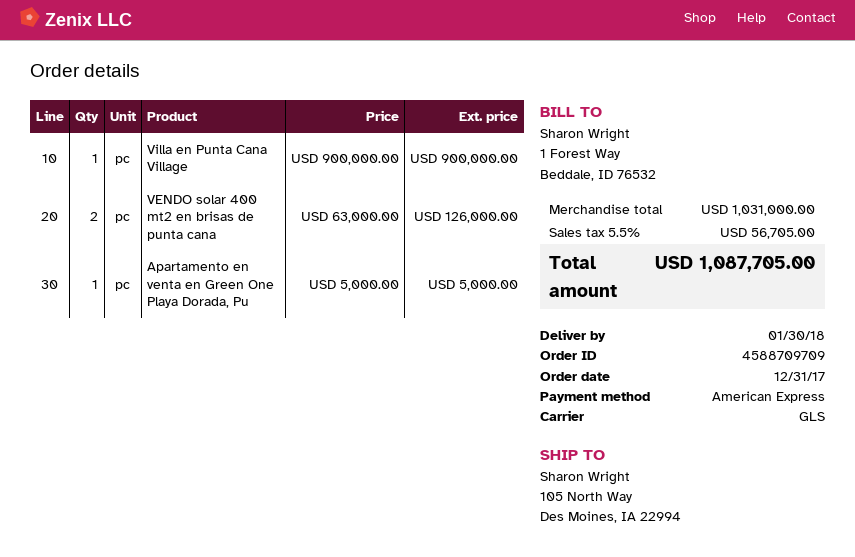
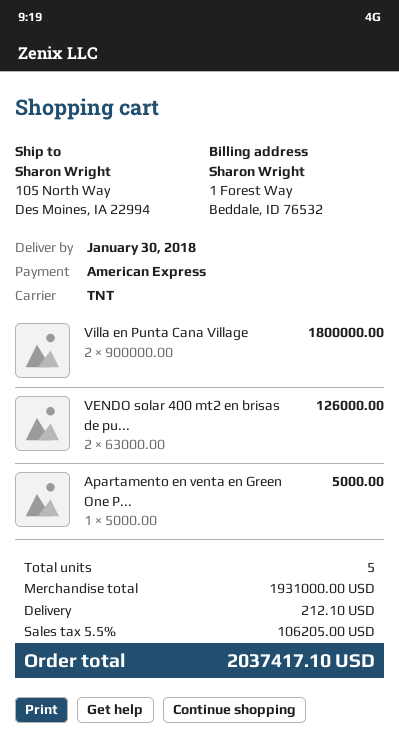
shipping method: GLS -> TNT
Villa en Punta Cana Village: 1 x 900000.00 = 900000.00 -> 2 x 900000.00 = 1800000.00
subtotal: 1031000.00 -> 1931000.00
shipping: none -> 212.10
tax: 5.5% = 56705.00 -> 5.5% = 106205.00
total: 1087705.00 -> 2037417.10

